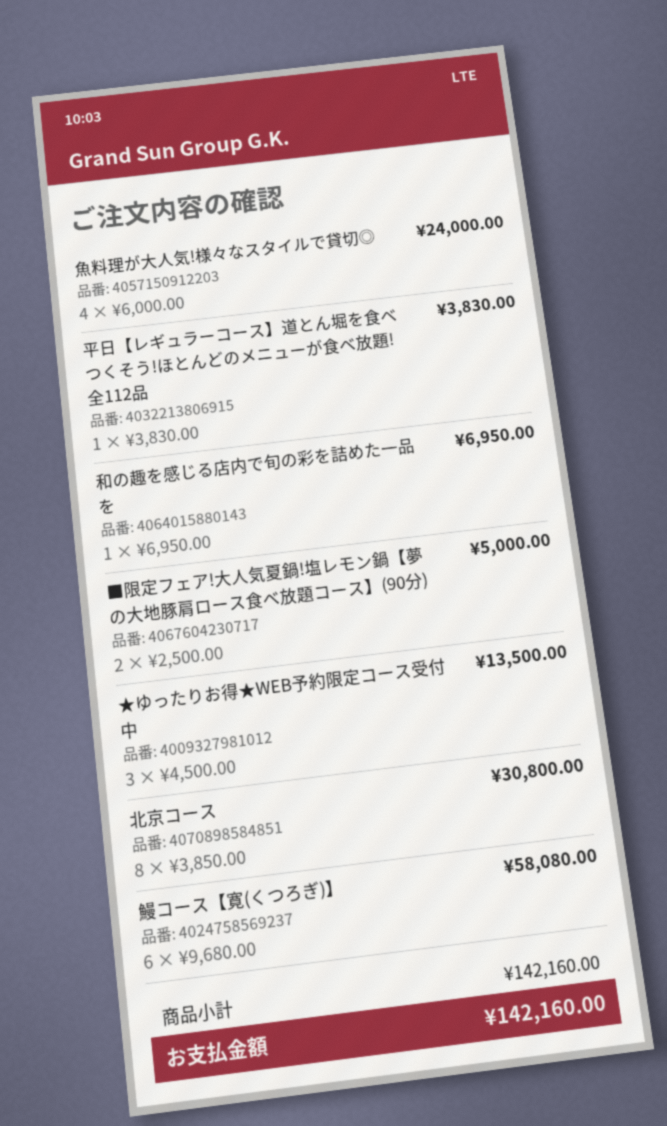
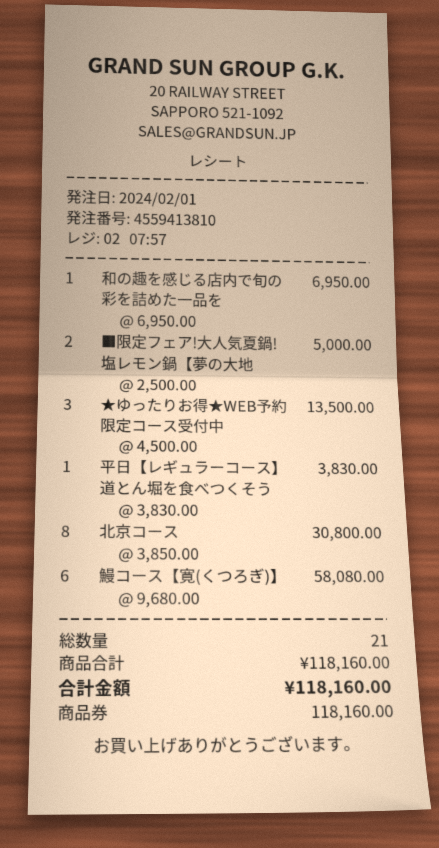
魚料理が大人気!様々なスタイルで貸切◎: 4 x 6000.00 = 24000.00 -> none
subtotal: 142160.00 -> 118160.00
total: 142160.00 -> 118160.00

